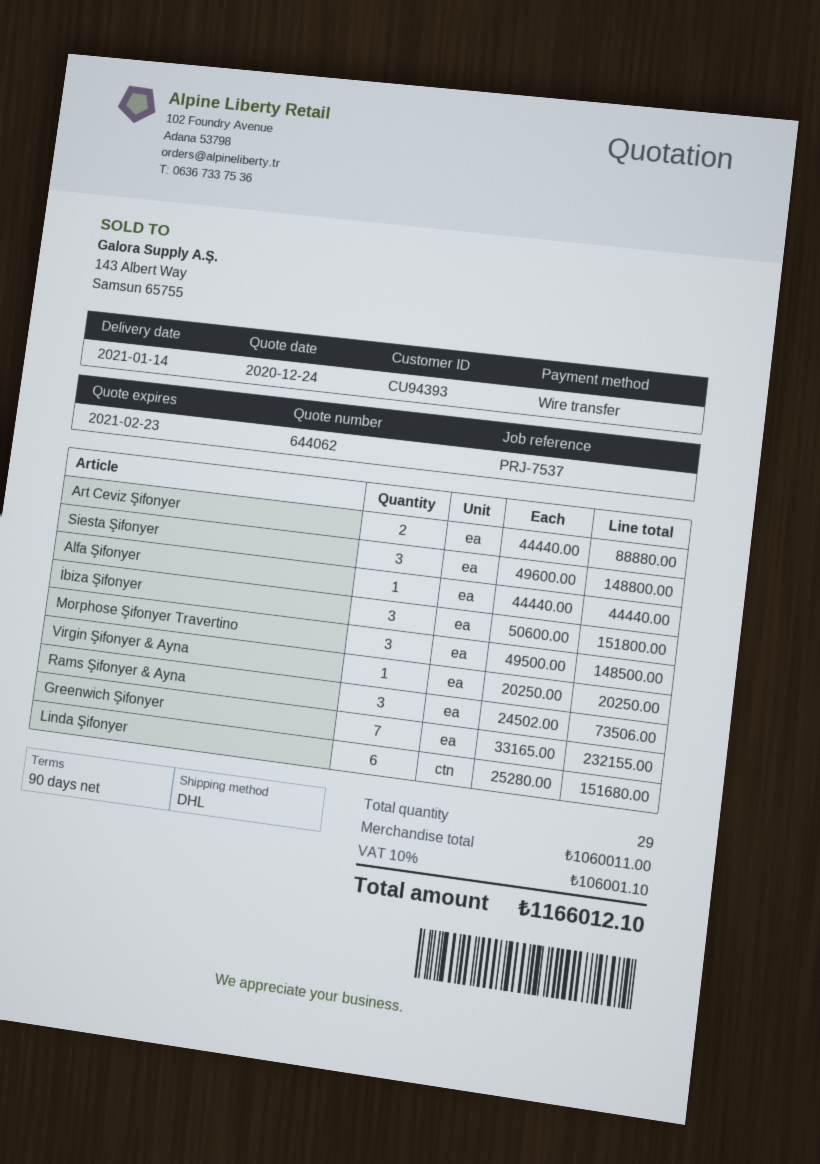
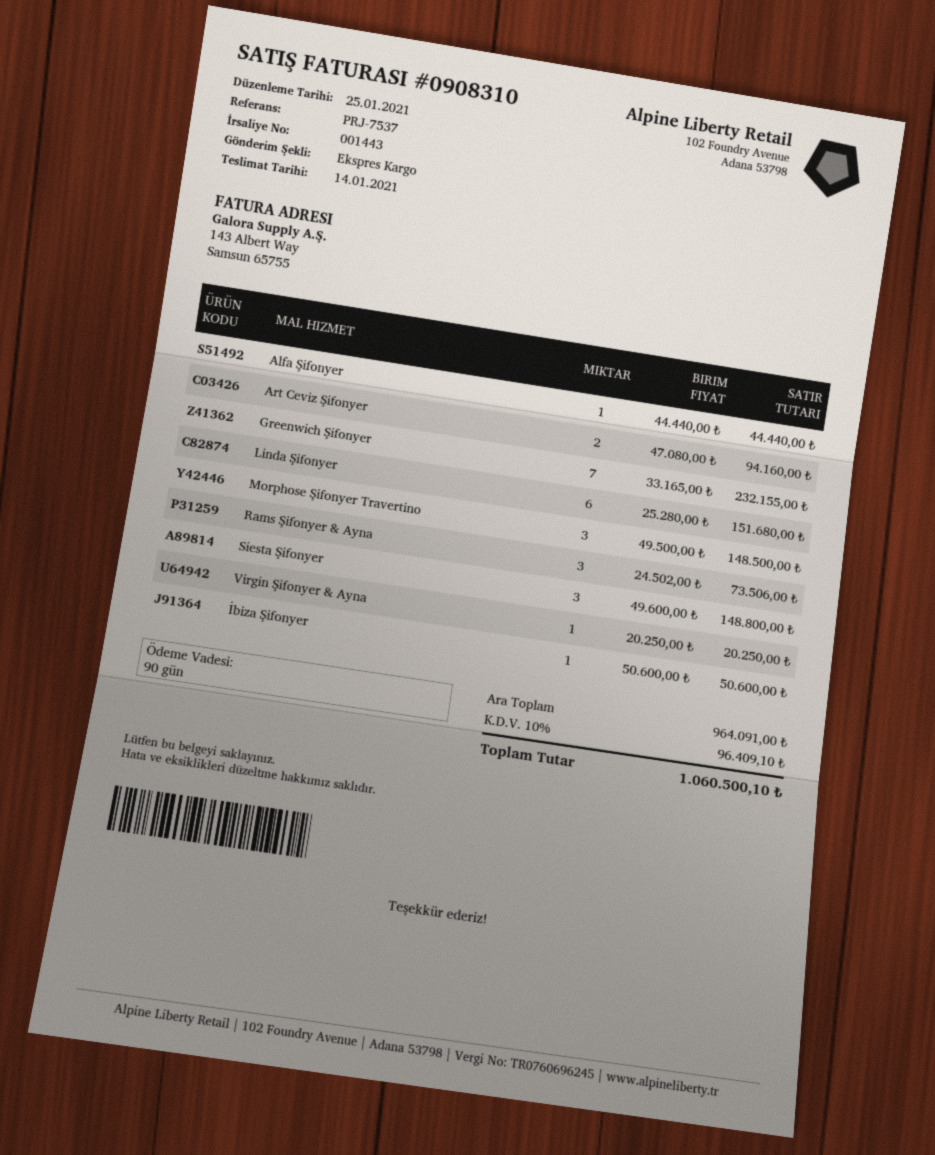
shipping method: DHL -> express
Art Ceviz Şifonyer: 2 x 44440.00 = 88880.00 -> 2 x 47080.00 = 94160.00
İbiza Şifonyer: 3 x 50600.00 = 151800.00 -> 1 x 50600.00 = 50600.00
subtotal: 1060011.00 -> 964091.00
tax: 10% = 106001.10 -> 10% = 96409.10
total: 1166012.10 -> 1060500.10

